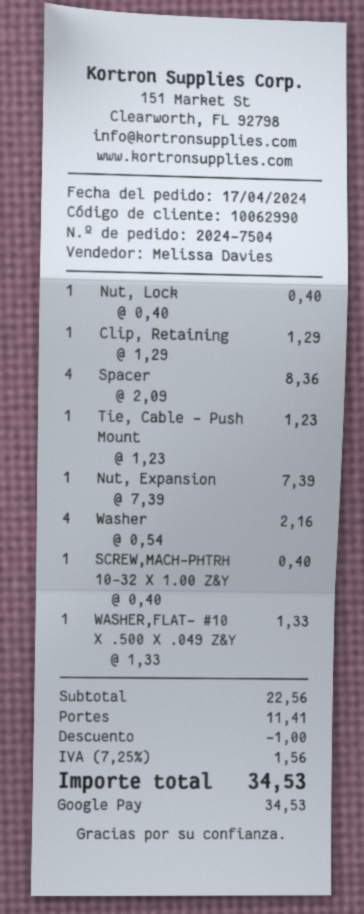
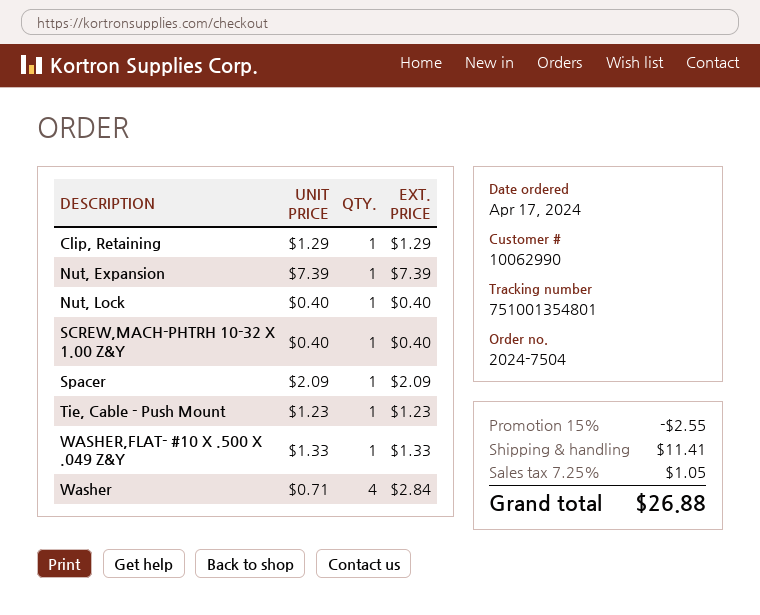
Spacer: 4 x 2.09 = 8.36 -> 1 x 2.09 = 2.09
Washer: 4 x 0.54 = 2.16 -> 4 x 0.71 = 2.84
discount: 1.00 -> 2.55
tax: 7.25% = 1.56 -> 7.25% = 1.05
total: 34.53 -> 26.88

